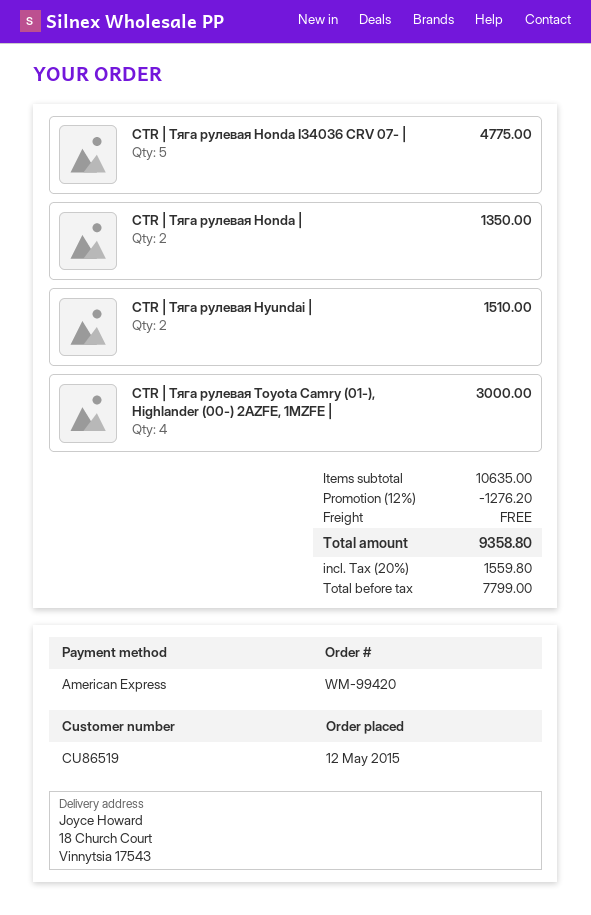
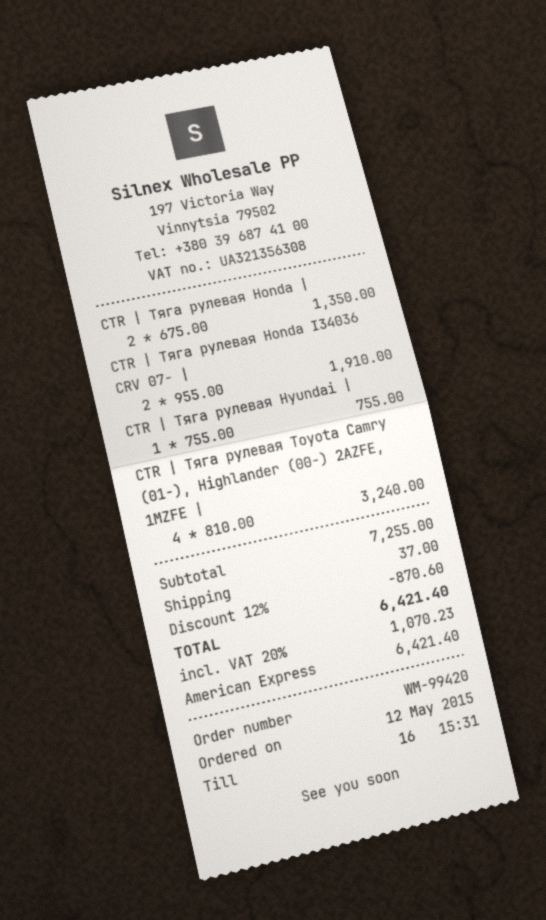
CTR | Тяга рулевая Honda I34036 CRV 07- |: 5 for 4775.00 -> 2 for 1910.00
CTR | Тяга рулевая Hyundai |: 2 for 1510.00 -> 1 for 755.00
CTR | Тяга рулевая Toyota Camry (01-), Highlander (00-) 2AZFE, 1MZFE |: 4 for 3000.00 -> 4 for 3240.00
subtotal: 10635.00 -> 7255.00
discount: 12% = 1276.20 -> 12% = 870.60
shipping: 0.00 -> 37.00
tax: 20% = 1559.80 -> 20% = 1070.23
total: 9358.80 -> 6421.40

